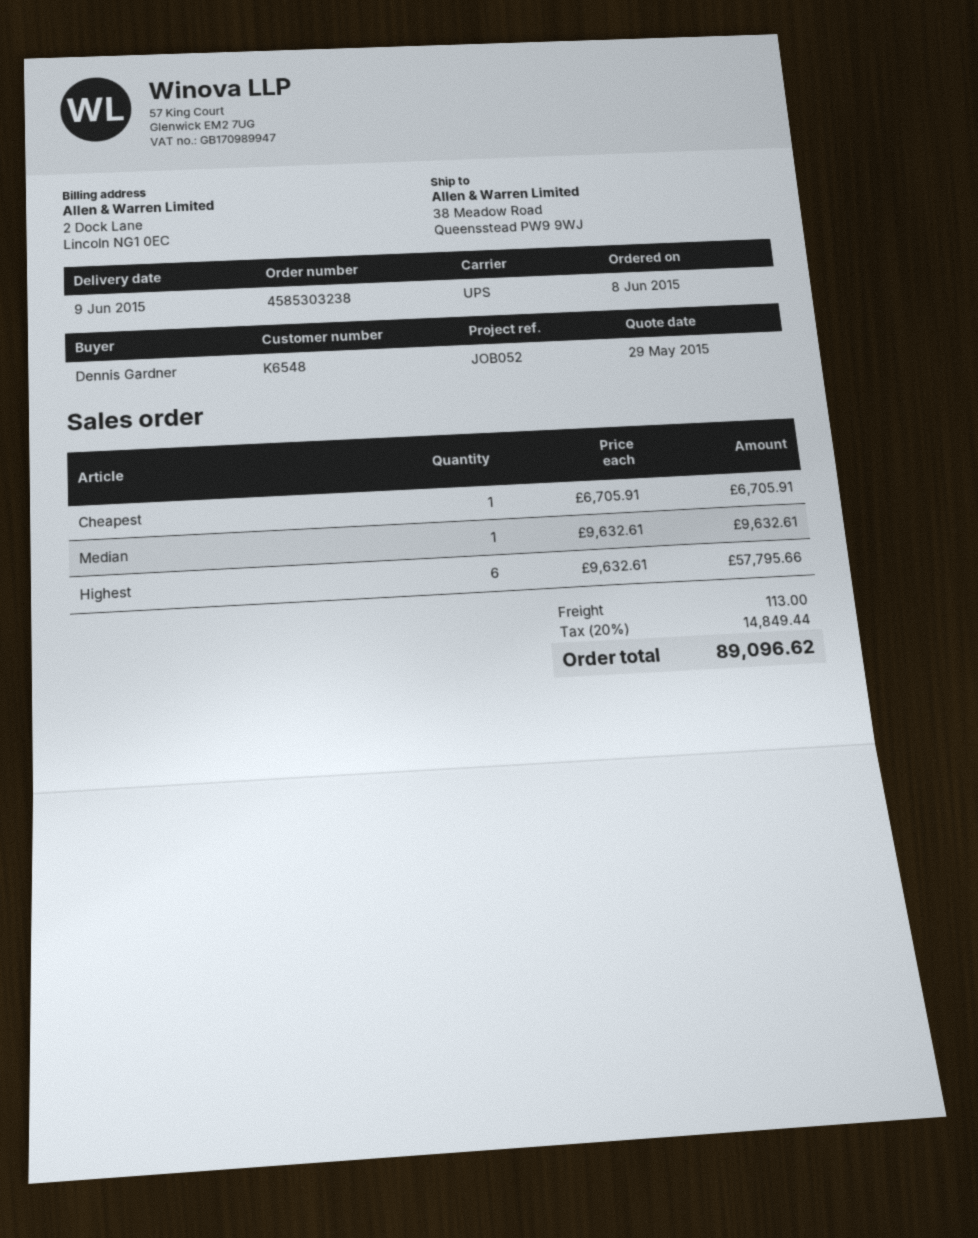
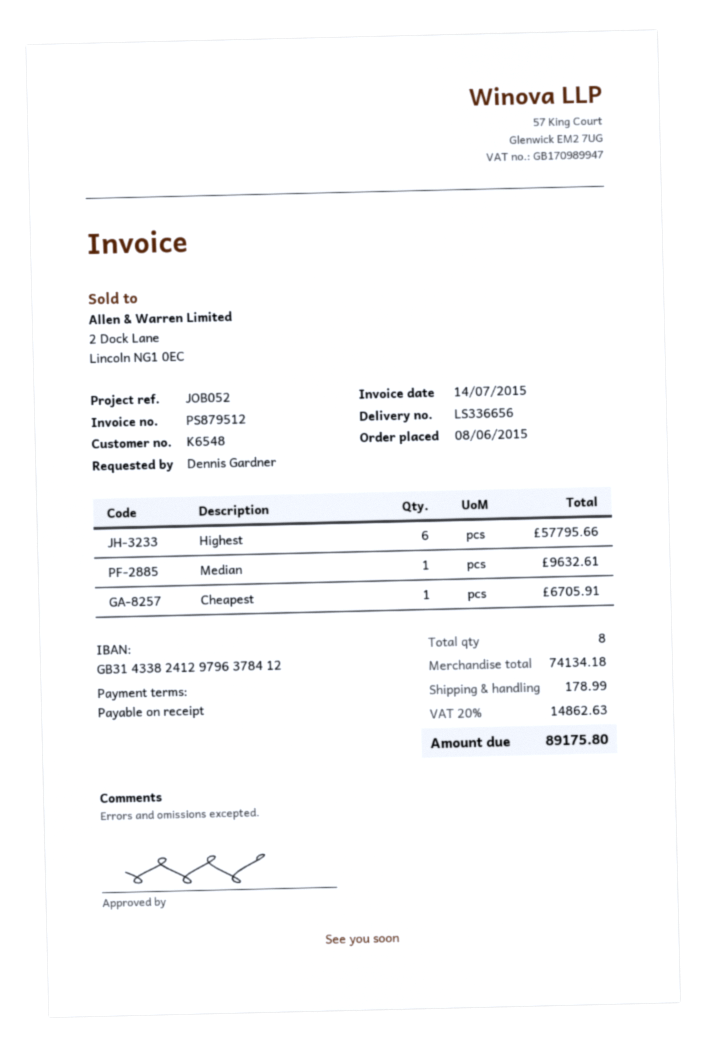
shipping: 113.00 -> 178.99
tax: 20% = 14849.44 -> 20% = 14862.63
total: 89096.62 -> 89175.80

